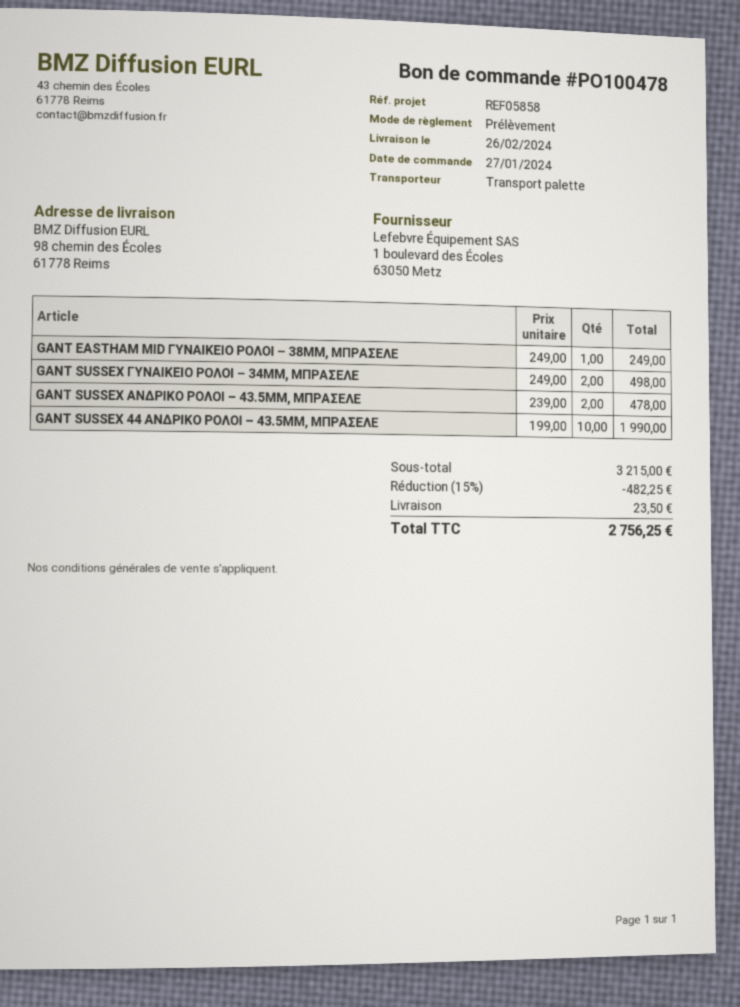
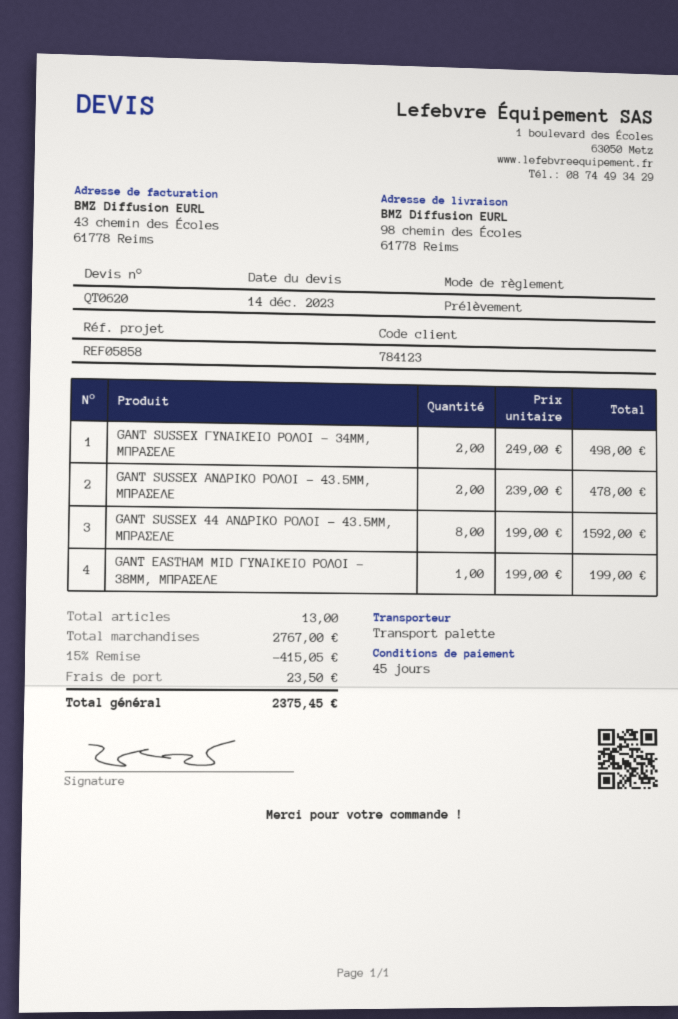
GANT EASTHAM MID ΓΥΝΑΙΚΕΙΟ ΡΟΛΟΙ – 38MM, ΜΠΡΑΣΕΛΕ: 1 x 249.00 = 249.00 -> 1 x 199.00 = 199.00
GANT SUSSEX 44 ΑΝΔΡΙΚΟ ΡΟΛΟΙ – 43.5MM, ΜΠΡΑΣΕΛΕ: 10 x 199.00 = 1990.00 -> 8 x 199.00 = 1592.00
subtotal: 3215.00 -> 2767.00
discount: 15% = 482.25 -> 15% = 415.05
total: 2756.25 -> 2375.45

